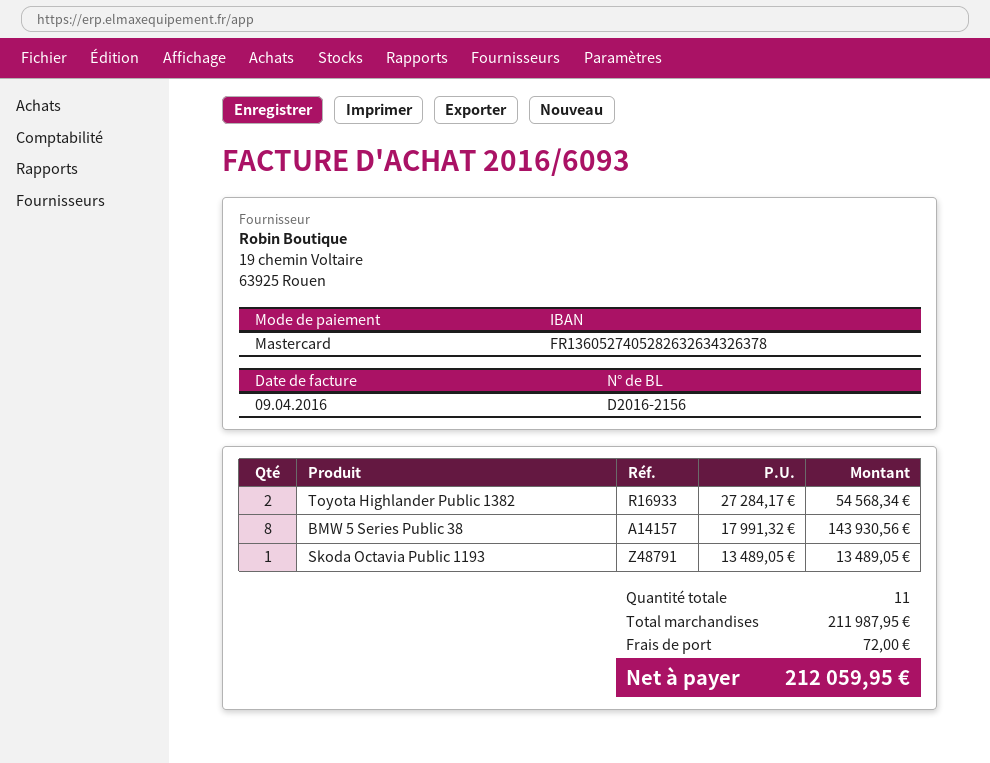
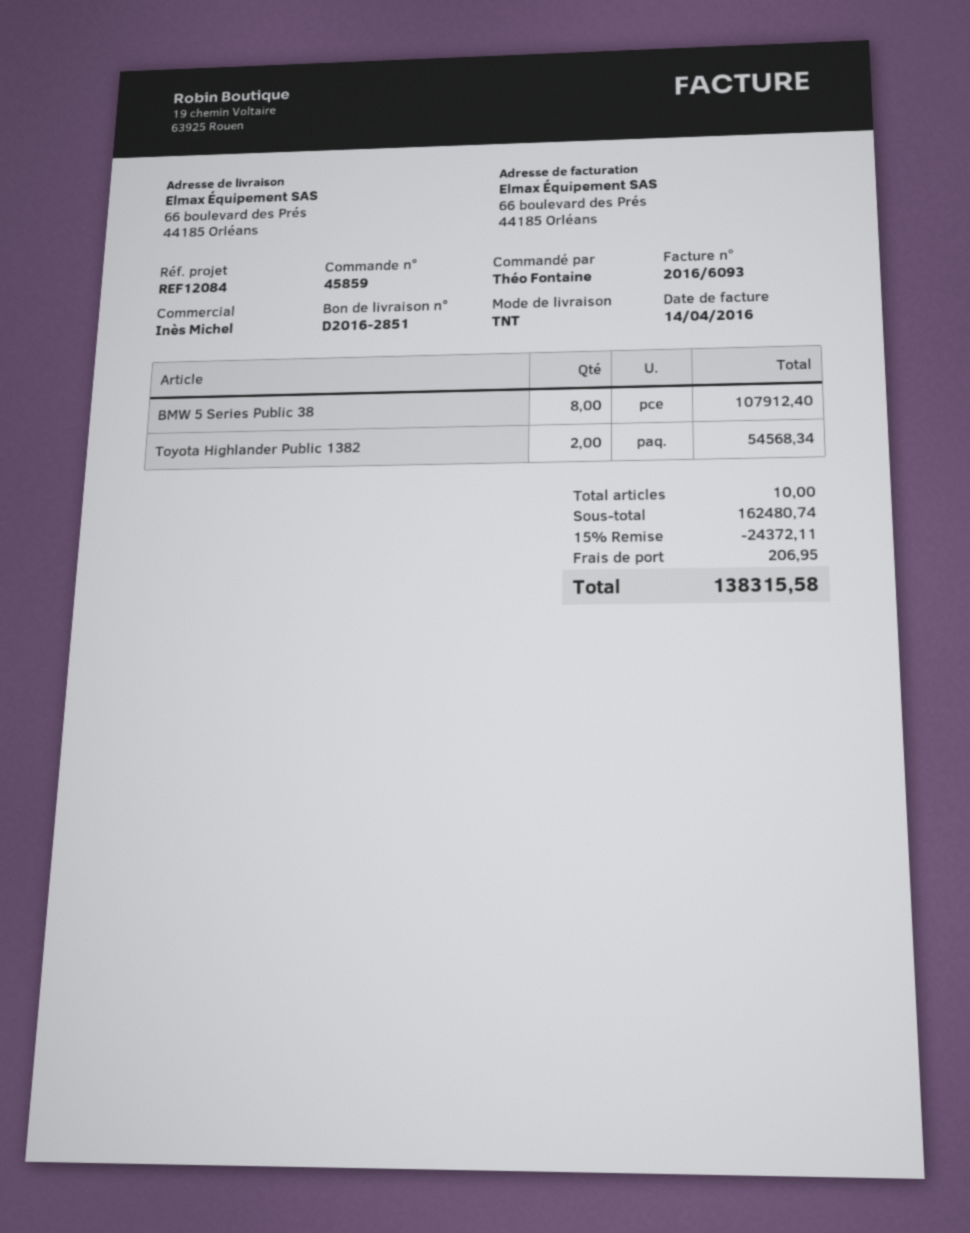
delivery note number: D2016-2156 -> D2016-2851
invoice date: 2016-04-09 -> 2016-04-14
BMW 5 Series Public 38: 8 for 143930.56 -> 8 for 107912.40
Skoda Octavia Public 1193: 1 for 13489.05 -> none
total quantity: 11 -> 10
subtotal: 211987.95 -> 162480.74
discount: none -> 15% = 24372.11
shipping: 72.00 -> 206.95
total: 212059.95 -> 138315.58

